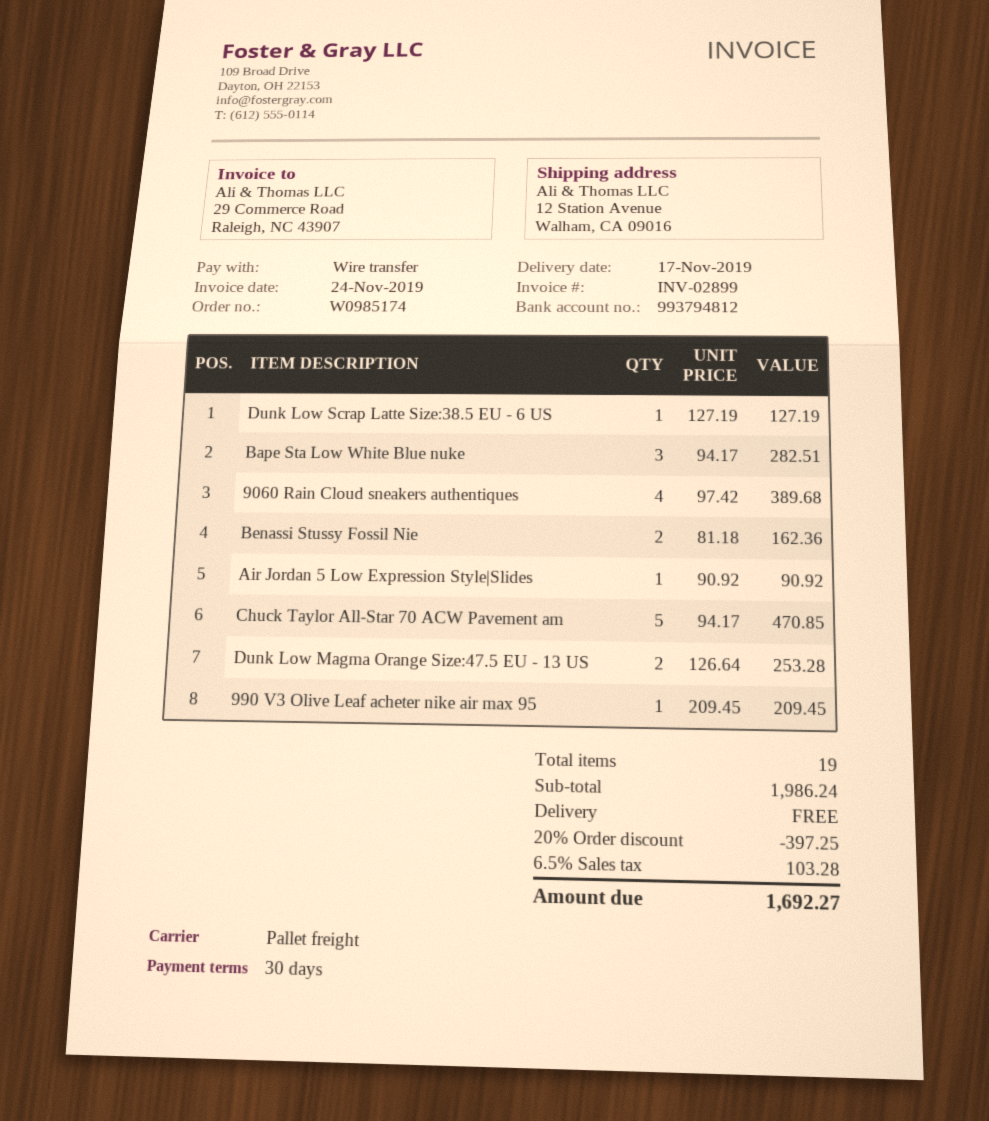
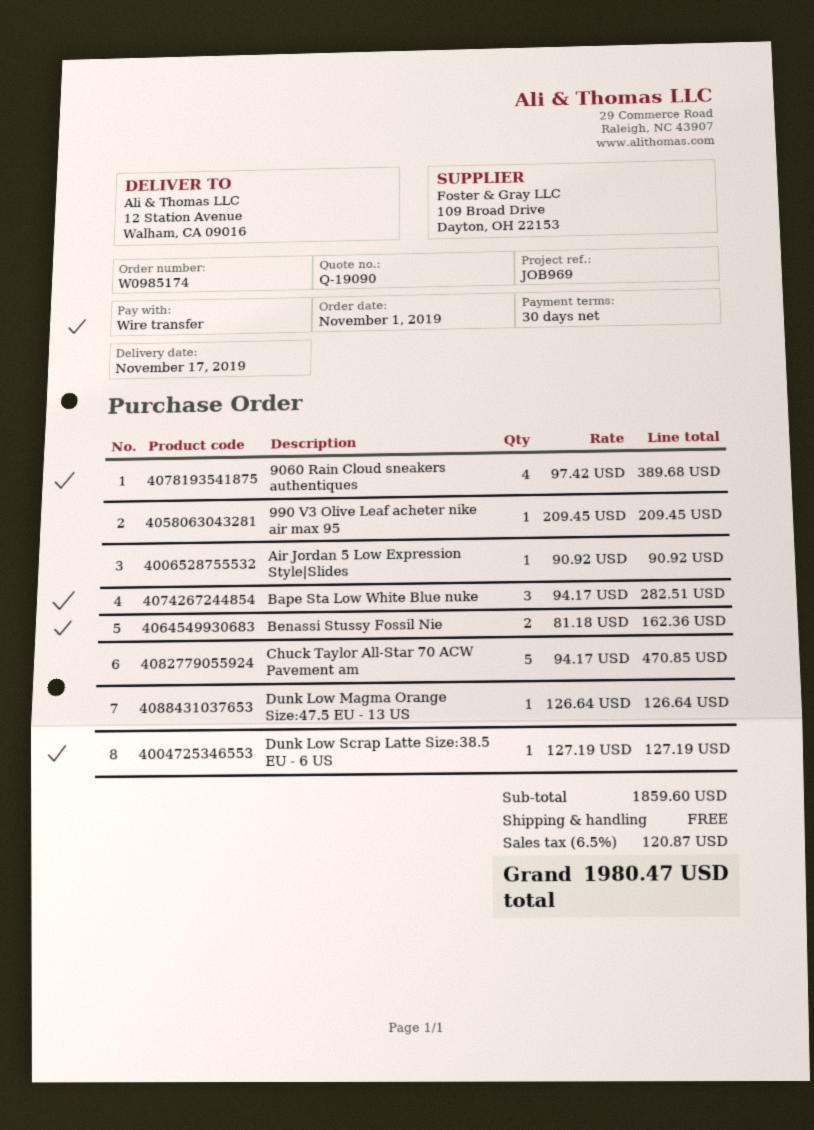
Dunk Low Magma Orange Size:47.5 EU - 13 US: 2 x 126.64 = 253.28 -> 1 x 126.64 = 126.64
subtotal: 1986.24 -> 1859.60
discount: 20% = 397.25 -> none
tax: 6.5% = 103.28 -> 6.5% = 120.87
total: 1692.27 -> 1980.47

